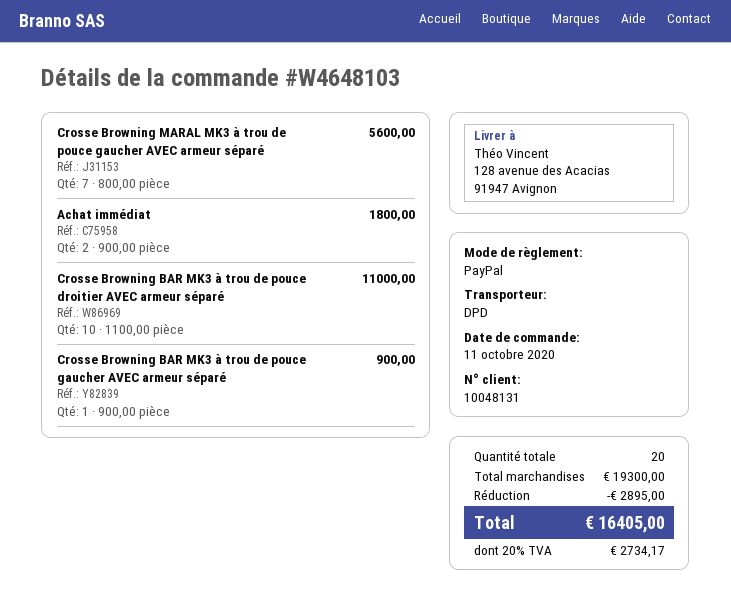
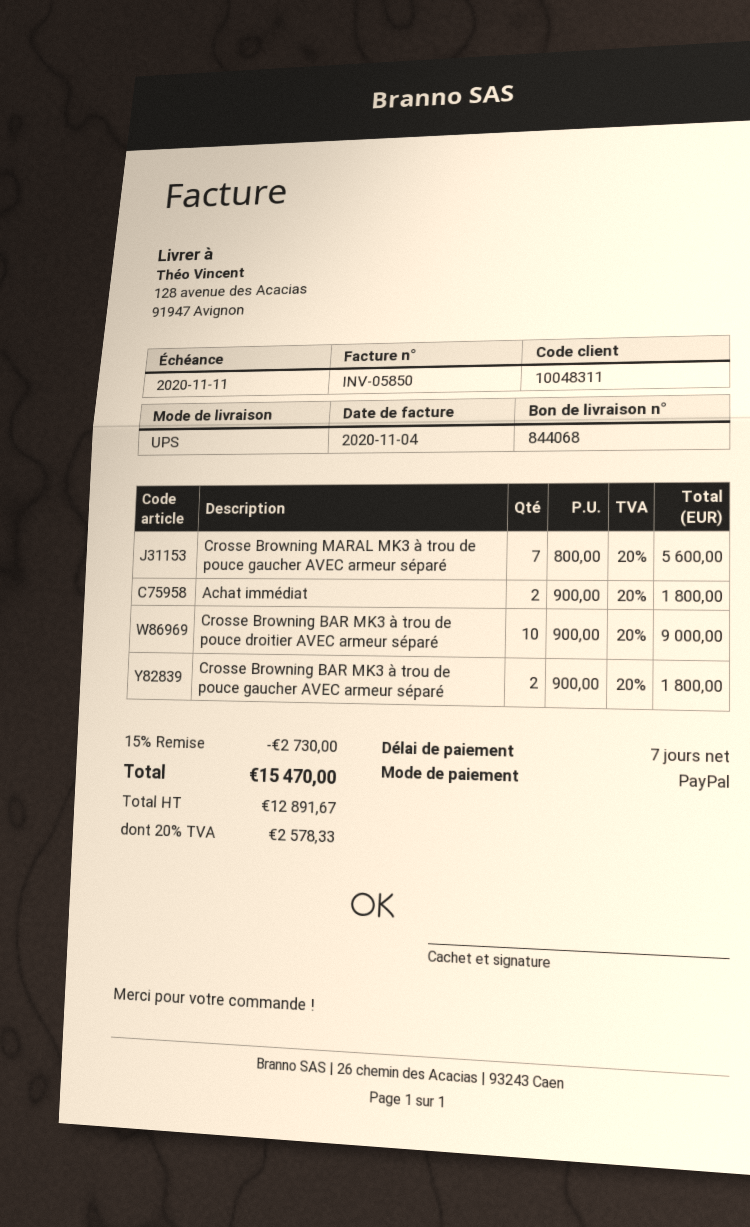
customer number: 10048131 -> 10048311
shipping method: DPD -> UPS
Crosse Browning BAR MK3 à trou de pouce droitier AVEC armeur séparé: 10 x 1100.00 = 11000.00 -> 10 x 900.00 = 9000.00
Crosse Browning BAR MK3 à trou de pouce gaucher AVEC armeur séparé: 1 x 900.00 = 900.00 -> 2 x 900.00 = 1800.00
discount: 2895.00 -> 2730.00
tax: 20% = 2734.17 -> 20% = 2578.33
total: 16405.00 -> 15470.00

